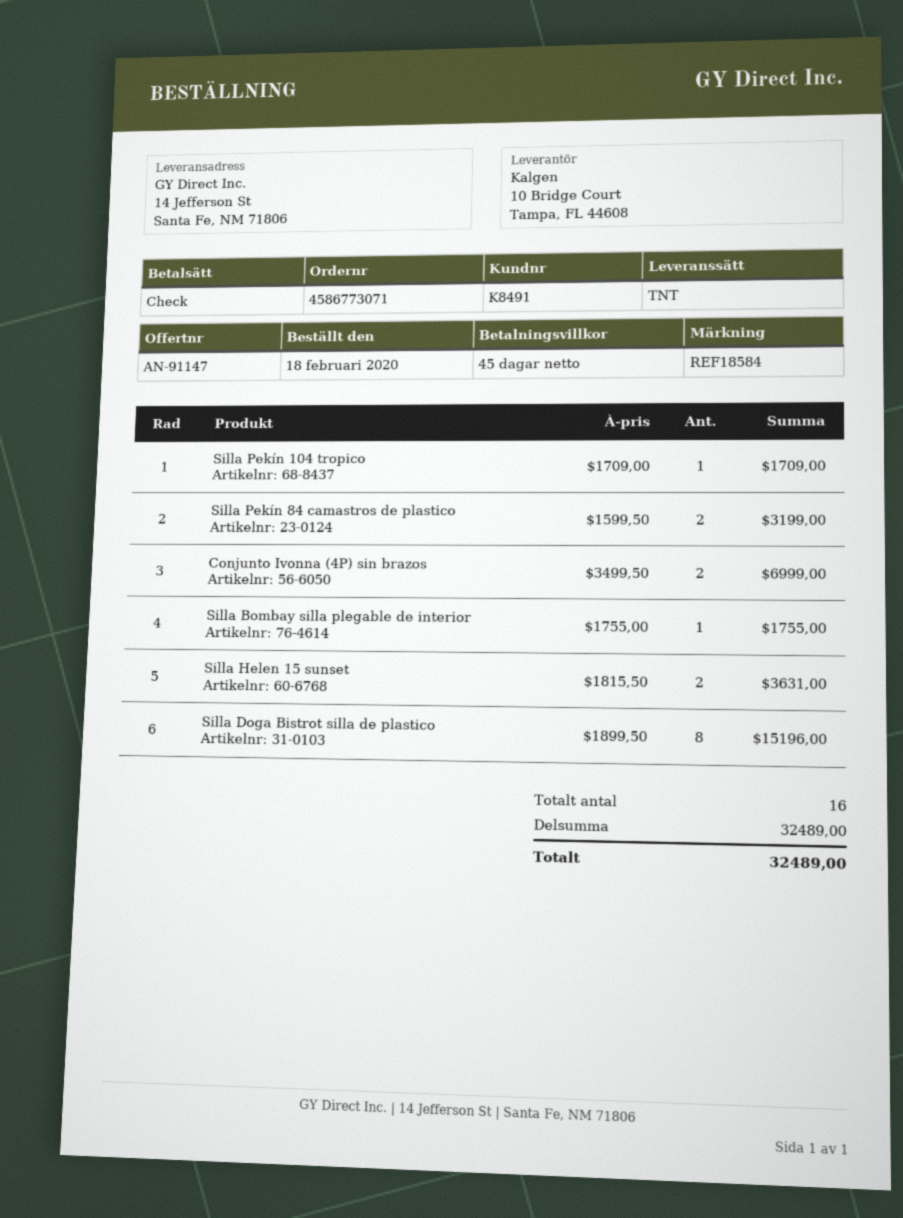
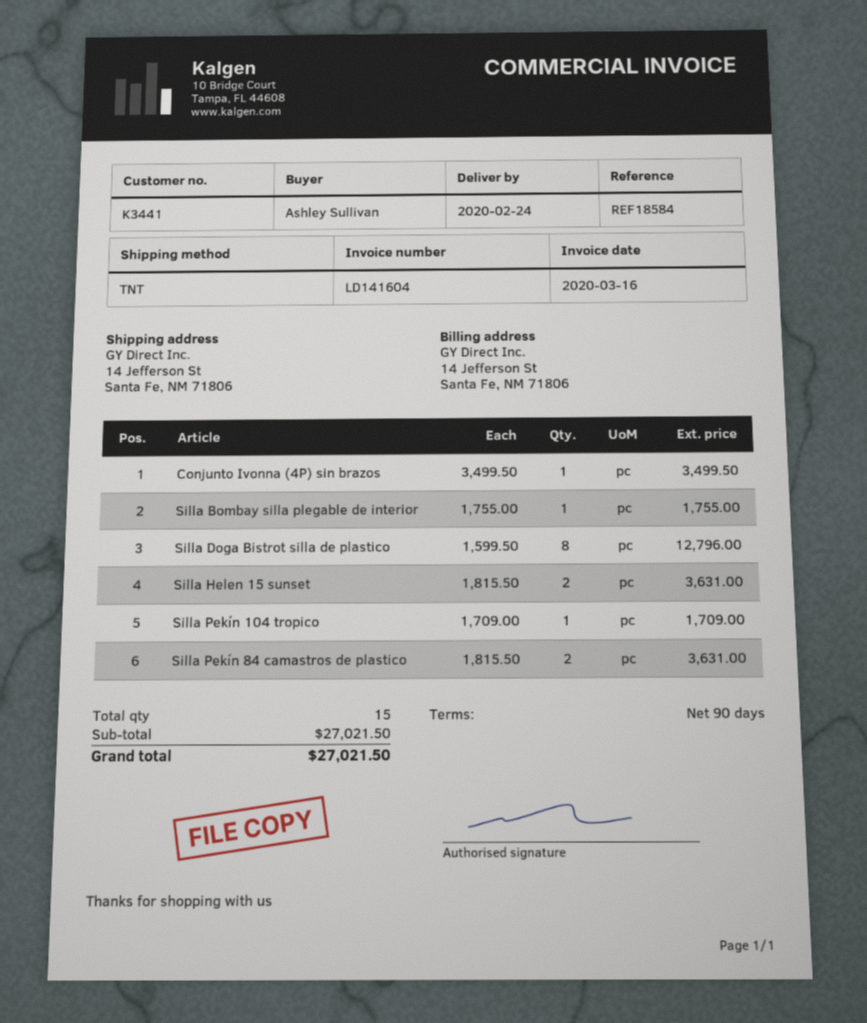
payment terms: 45 days -> 90 days
customer number: K8491 -> K3441
Silla Pekín 84 camastros de plastico: 2 x 1599.50 = 3199.00 -> 2 x 1815.50 = 3631.00
Conjunto Ivonna (4P) sin brazos: 2 x 3499.50 = 6999.00 -> 1 x 3499.50 = 3499.50
Silla Doga Bistrot silla de plastico: 8 x 1899.50 = 15196.00 -> 8 x 1599.50 = 12796.00
total quantity: 16 -> 15
subtotal: 32489.00 -> 27021.50
total: 32489.00 -> 27021.50

